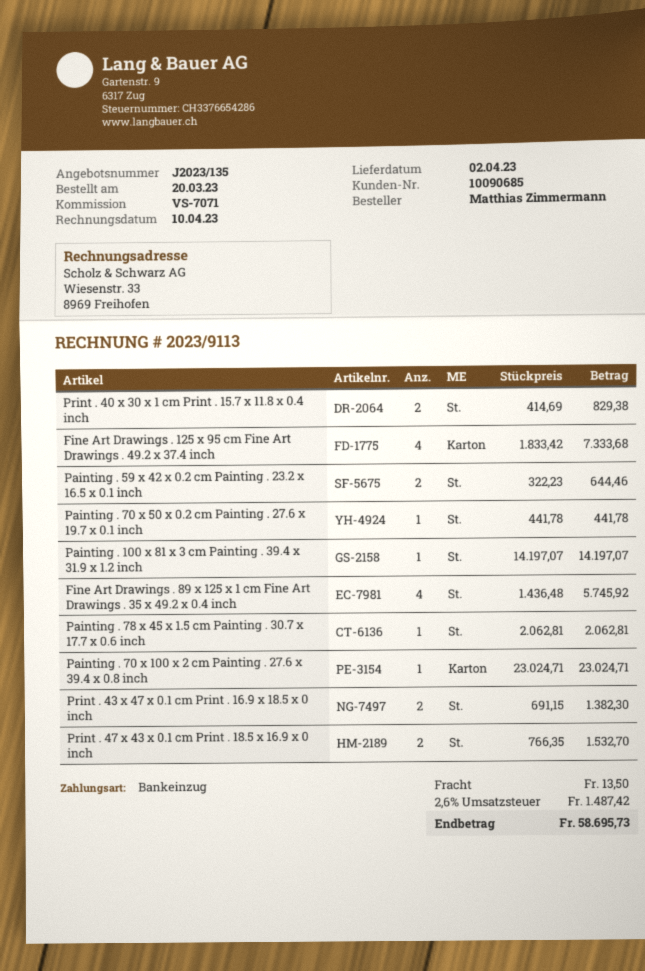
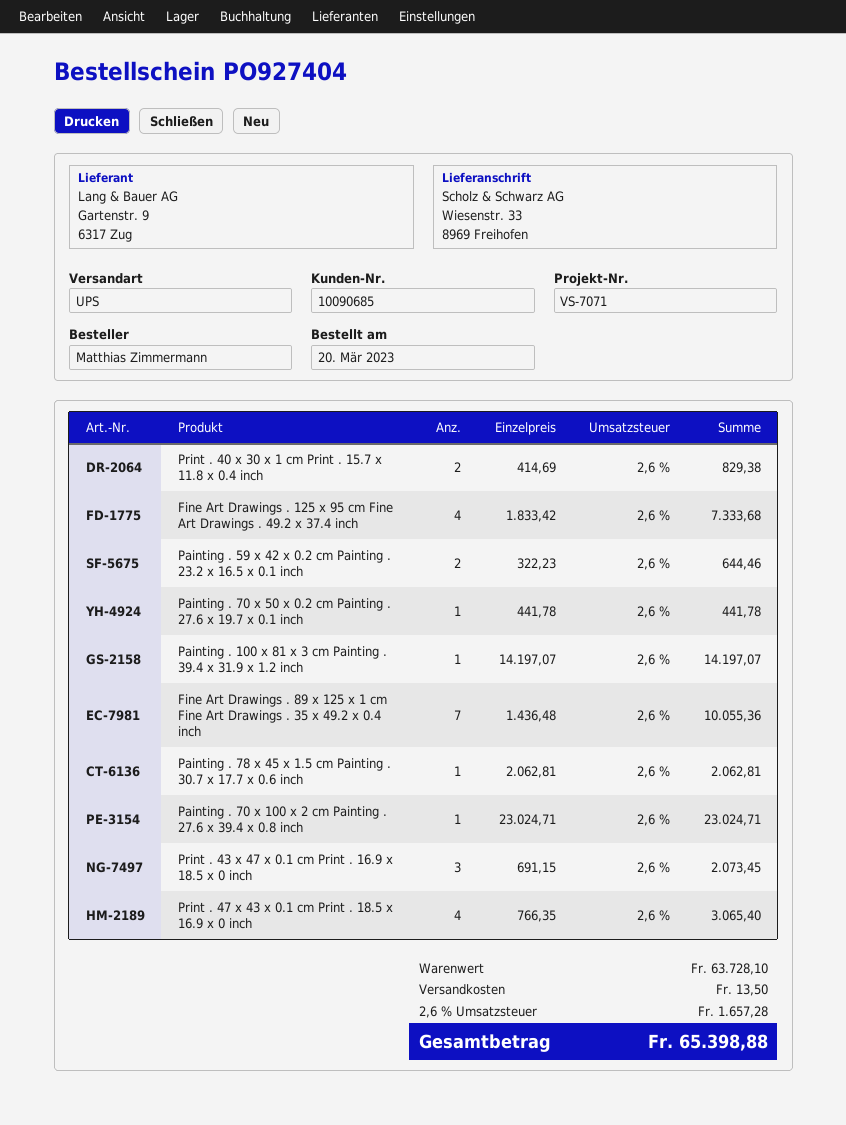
Fine Art Drawings . 89 x 125 x 1 cm Fine Art Drawings . 35 x 49.2 x 0.4 inch: 4 x 1436.48 = 5745.92 -> 7 x 1436.48 = 10055.36
Print . 43 x 47 x 0.1 cm Print . 16.9 x 18.5 x 0 inch: 2 x 691.15 = 1382.30 -> 3 x 691.15 = 2073.45
Print . 47 x 43 x 0.1 cm Print . 18.5 x 16.9 x 0 inch: 2 x 766.35 = 1532.70 -> 4 x 766.35 = 3065.40
tax: 2.6% = 1487.42 -> 2.6% = 1657.28
total: 58695.73 -> 65398.88

